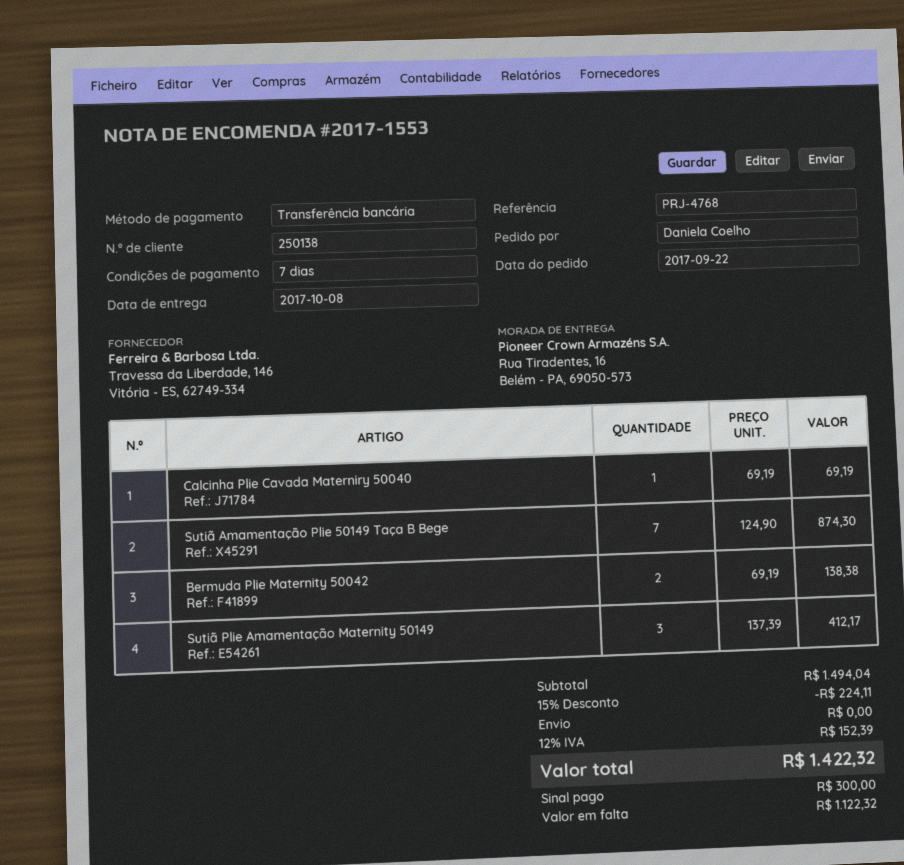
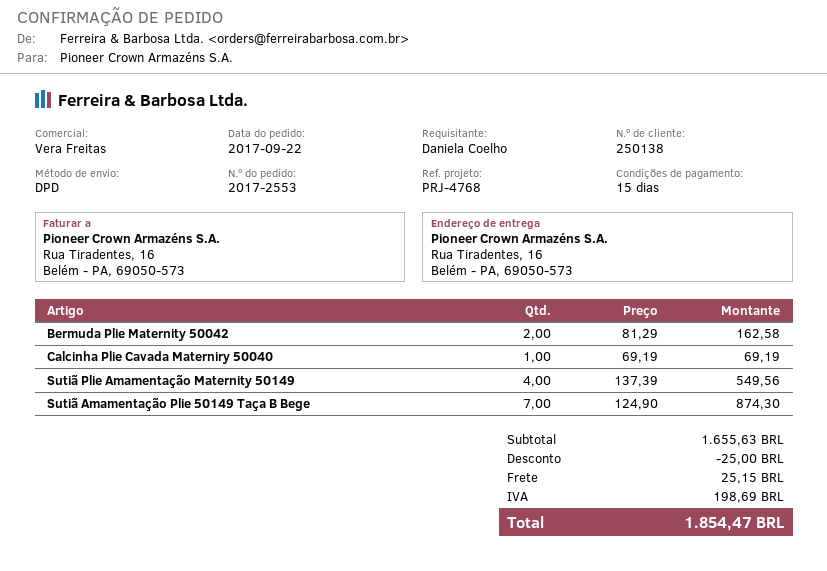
order number: 2017-1553 -> 2017-2553
payment terms: 7 days -> 15 days
Bermuda Plie Maternity 50042: 2 x 69.19 = 138.38 -> 2 x 81.29 = 162.58
Sutiã Plie Amamentação Maternity 50149: 3 x 137.39 = 412.17 -> 4 x 137.39 = 549.56
subtotal: 1494.04 -> 1655.63
discount: 224.11 -> 25.00
shipping: 0.00 -> 25.15
tax: 152.39 -> 198.69
total: 1422.32 -> 1854.47

